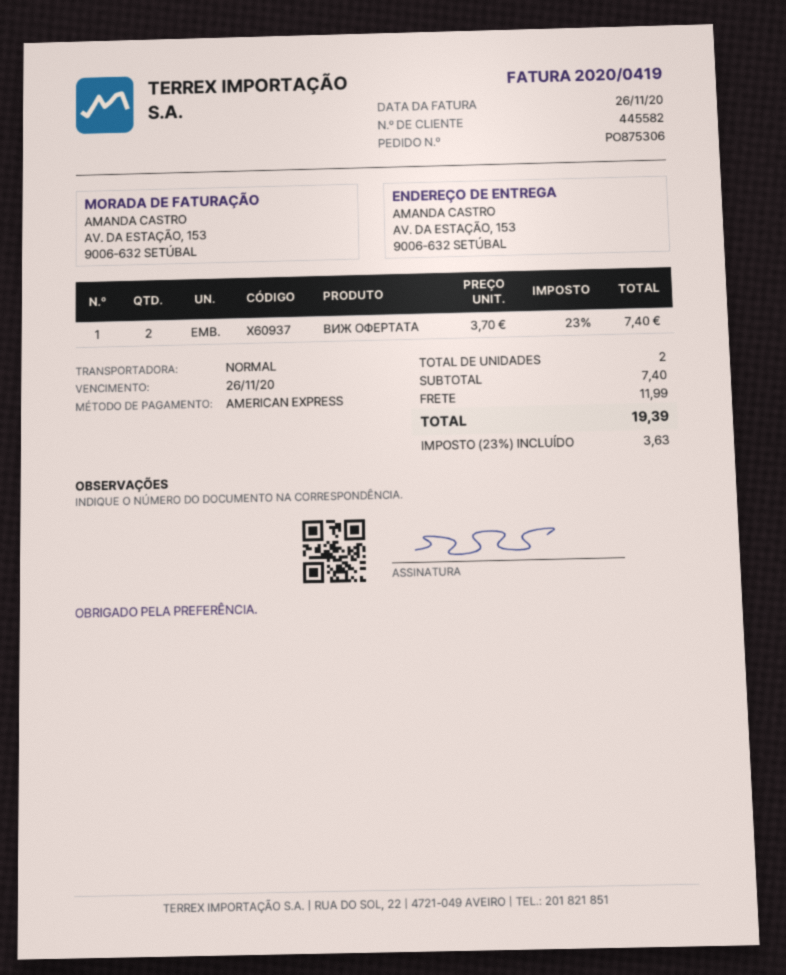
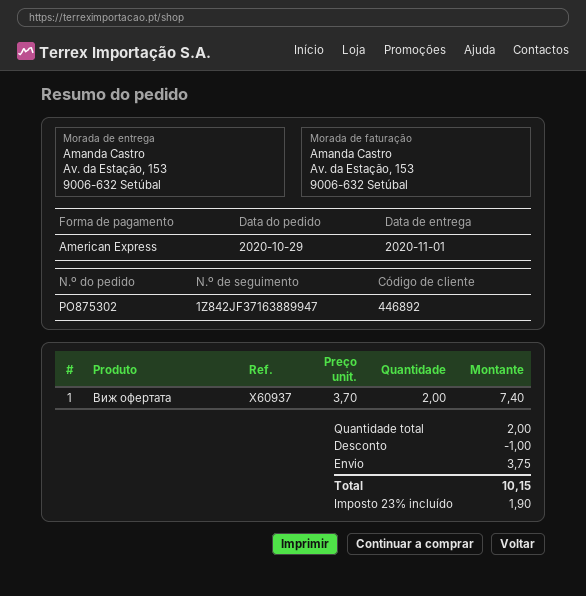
order number: PO875306 -> PO875302
customer number: 445582 -> 446892
discount: none -> 1.00
shipping: 11.99 -> 3.75
tax: 23% = 3.63 -> 23% = 1.90
total: 19.39 -> 10.15

